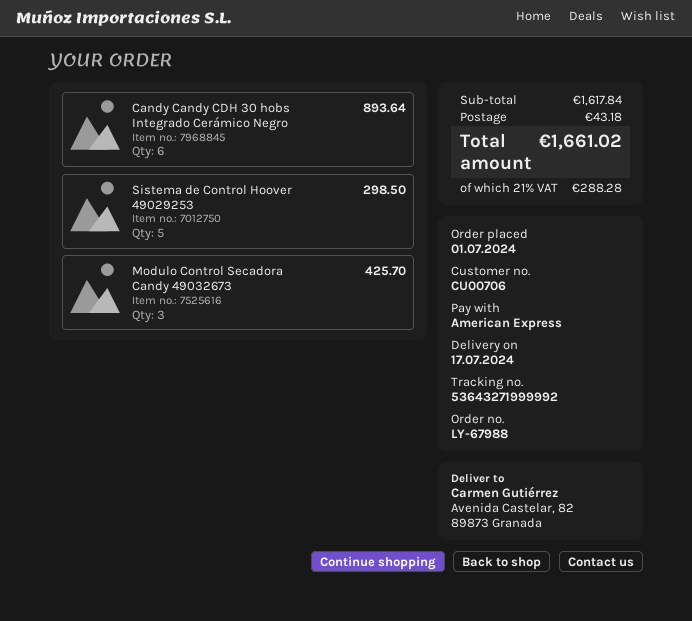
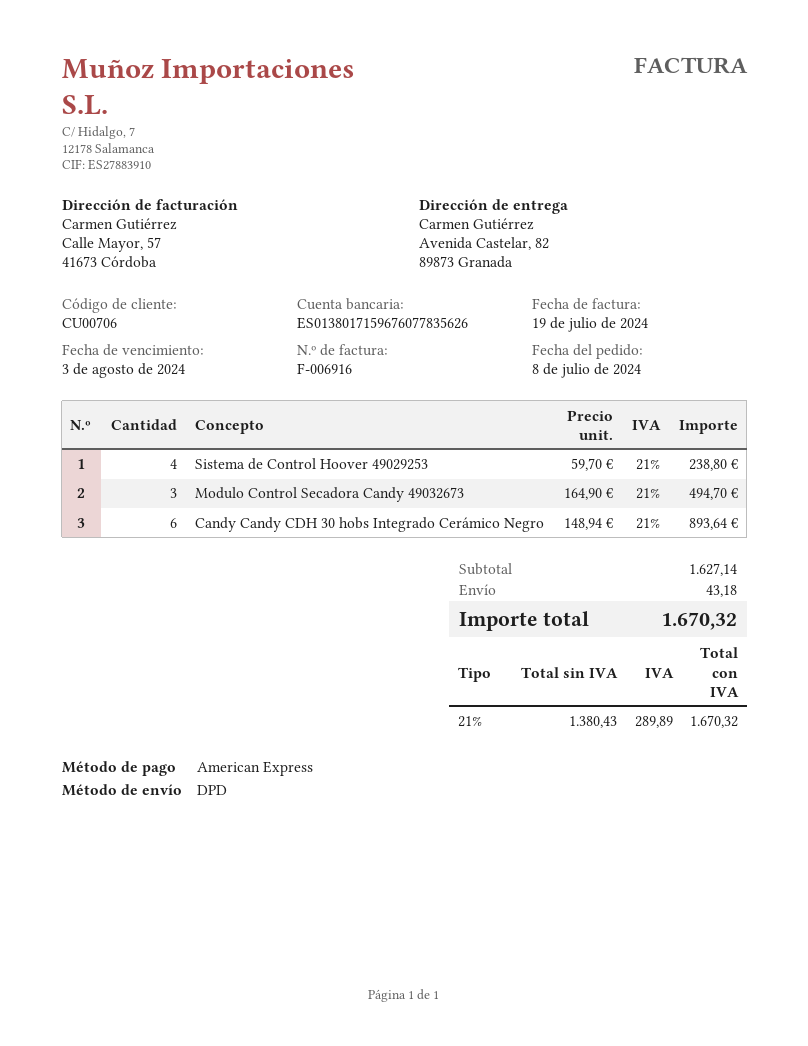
order date: 2024-07-01 -> 2024-07-08
Sistema de Control Hoover 49029253: 5 for 298.50 -> 4 for 238.80
Modulo Control Secadora Candy 49032673: 3 for 425.70 -> 3 for 494.70
subtotal: 1617.84 -> 1627.14
tax: 21% = 288.28 -> 21% = 289.89
total: 1661.02 -> 1670.32

